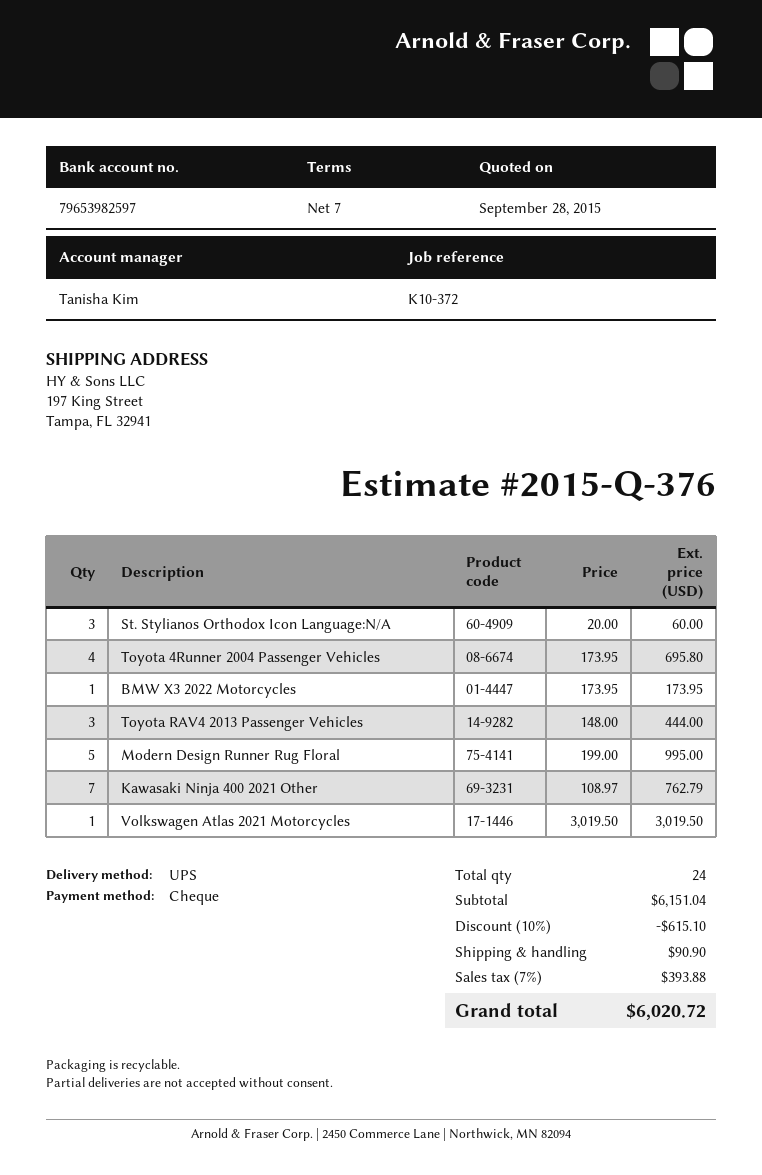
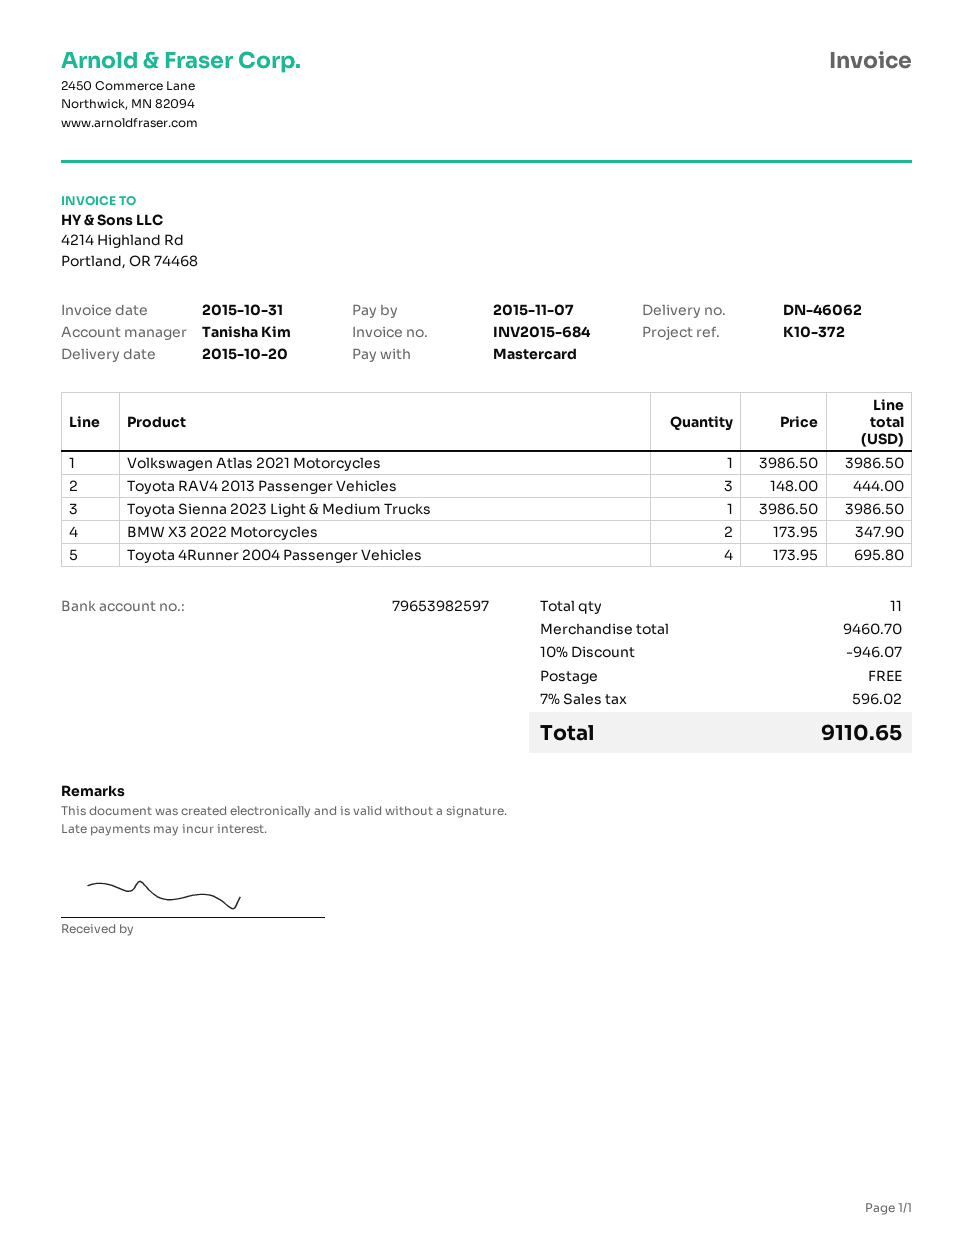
payment method: cheque -> Mastercard
St. Stylianos Orthodox Icon Language:N/A: 3 x 20.00 = 60.00 -> none
BMW X3 2022 Motorcycles: 1 x 173.95 = 173.95 -> 2 x 173.95 = 347.90
Modern Design Runner Rug Floral: 5 x 199.00 = 995.00 -> none
Kawasaki Ninja 400 2021 Other: 7 x 108.97 = 762.79 -> none
Volkswagen Atlas 2021 Motorcycles: 1 x 3019.50 = 3019.50 -> 1 x 3986.50 = 3986.50
Toyota Sienna 2023 Light & Medium Trucks: none -> 1 x 3986.50 = 3986.50
total quantity: 24 -> 11
subtotal: 6151.04 -> 9460.70
discount: 10% = 615.10 -> 10% = 946.07
shipping: 90.90 -> 0.00
tax: 7% = 393.88 -> 7% = 596.02
total: 6020.72 -> 9110.65

